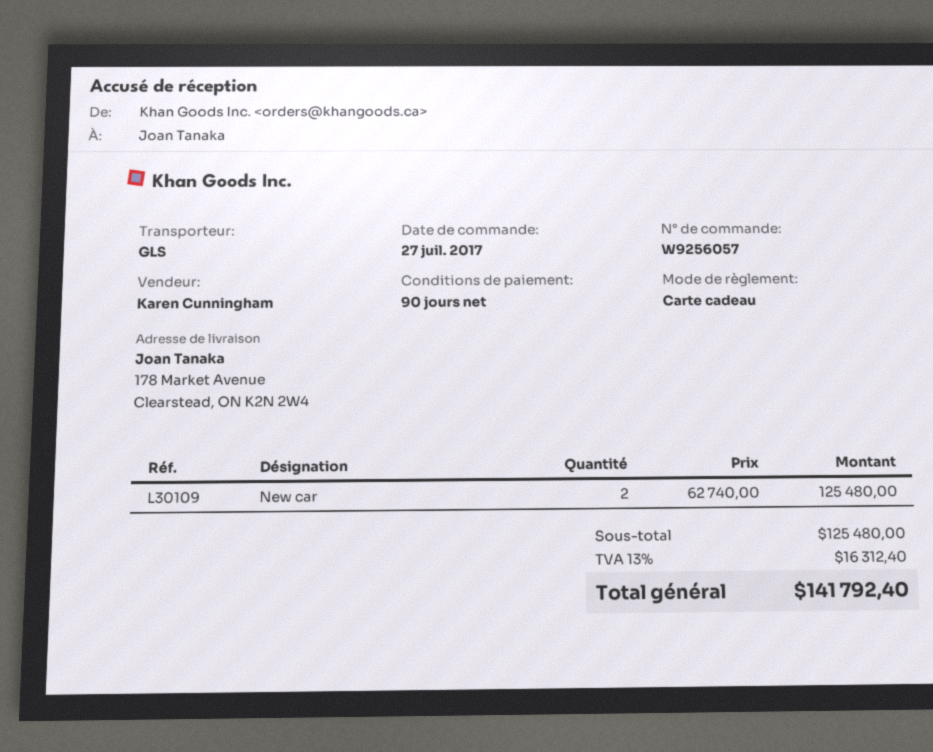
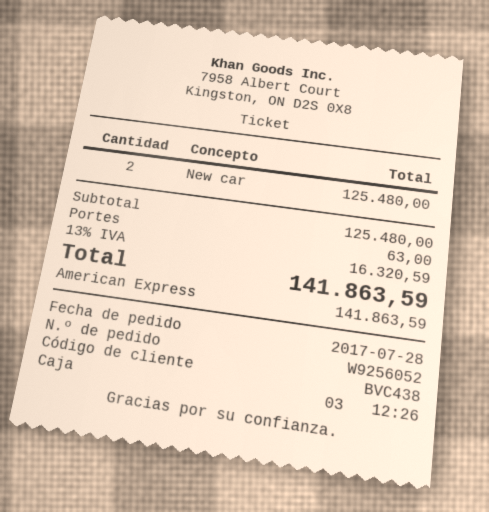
order number: W9256057 -> W9256052
order date: 2017-07-27 -> 2017-07-28
payment method: gift card -> American Express
shipping: none -> 63.00
tax: 13% = 16312.40 -> 13% = 16320.59
total: 141792.40 -> 141863.59

